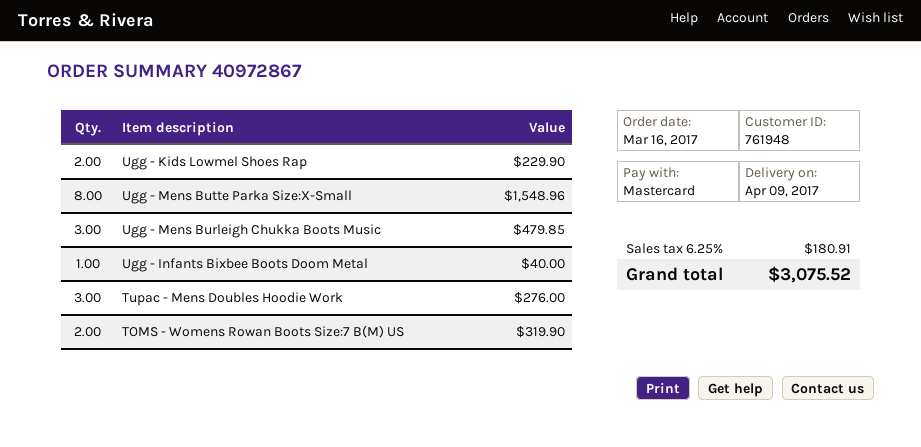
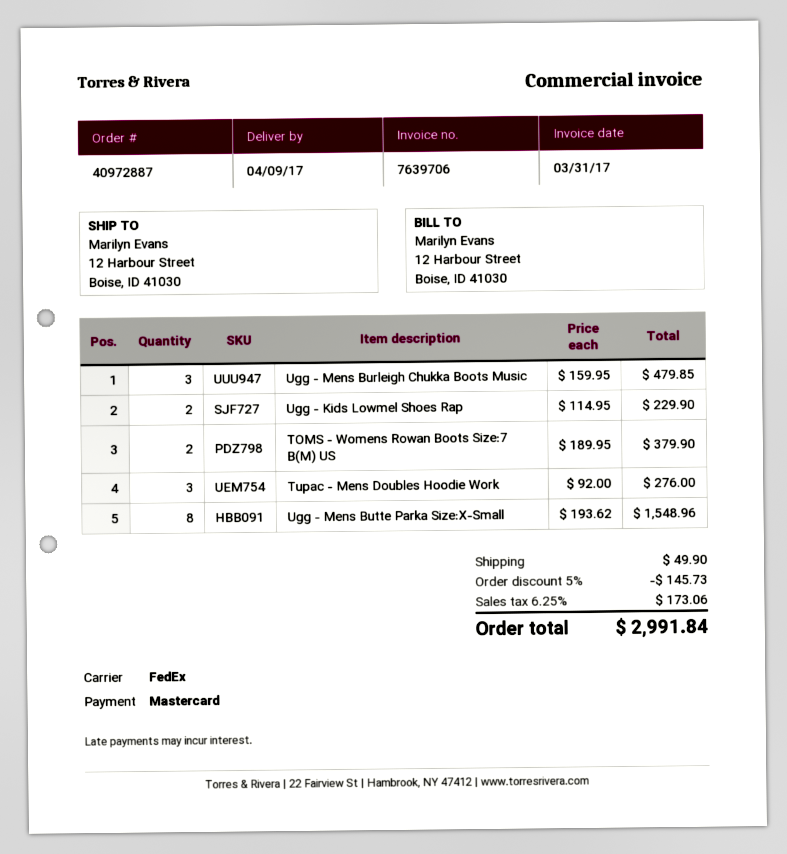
order number: 40972867 -> 40972887
Ugg - Infants Bixbee Boots Doom Metal: 1 for 40.00 -> none
TOMS - Womens Rowan Boots Size:7 B(M) US: 2 for 319.90 -> 2 for 379.90
discount: none -> 5% = 145.73
shipping: none -> 49.90
tax: 6.25% = 180.91 -> 6.25% = 173.06
total: 3075.52 -> 2991.84

